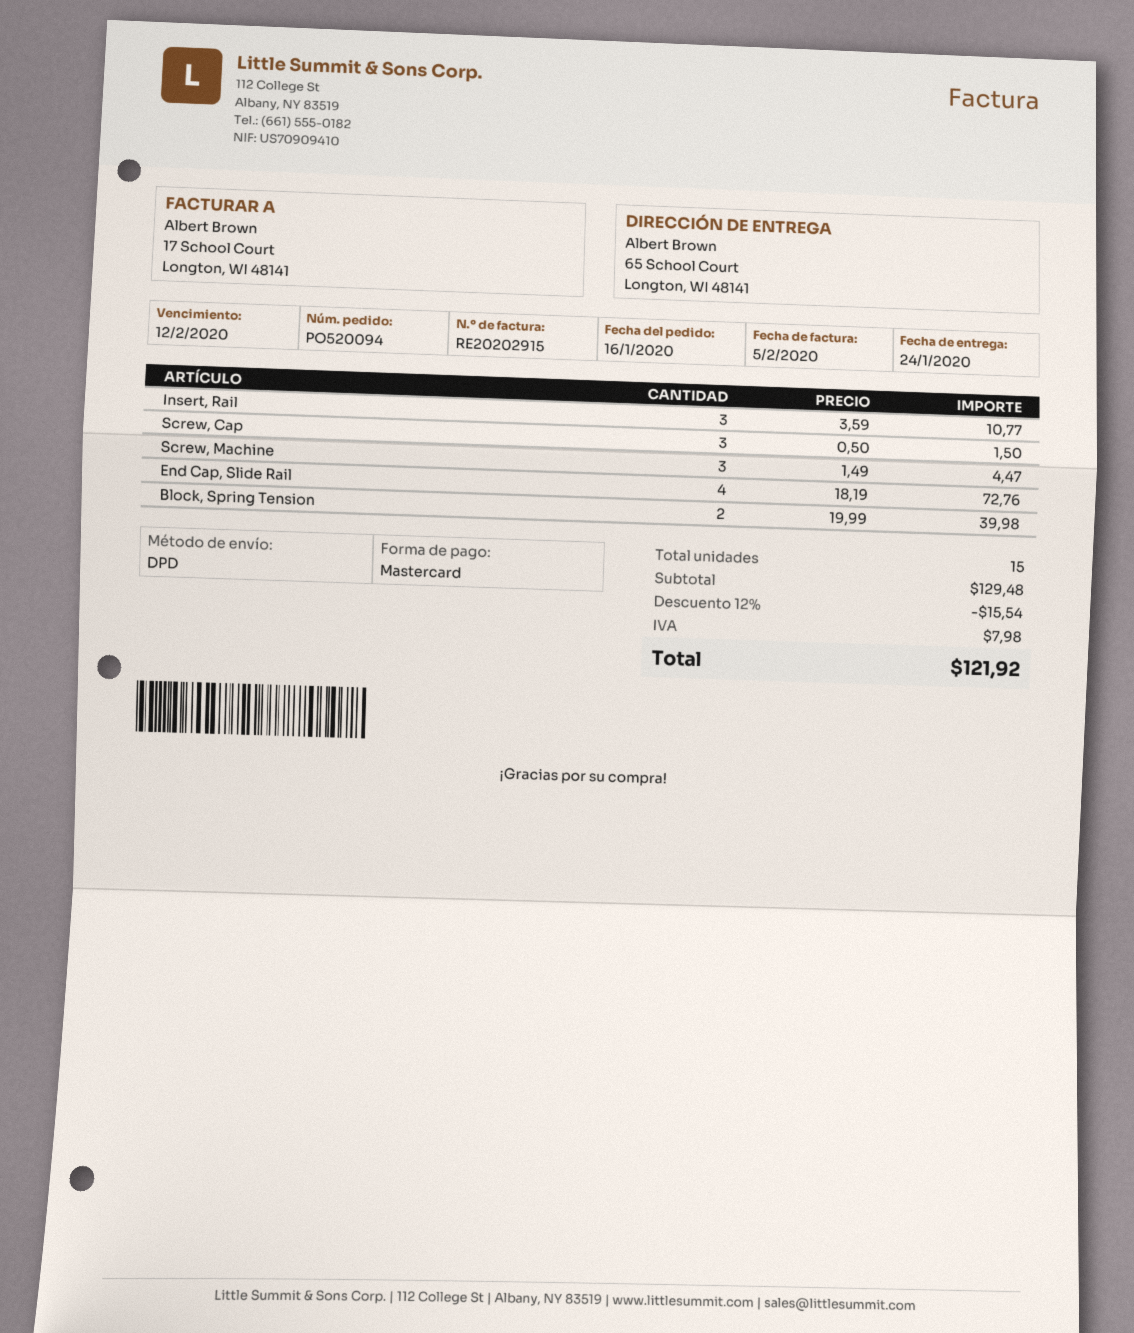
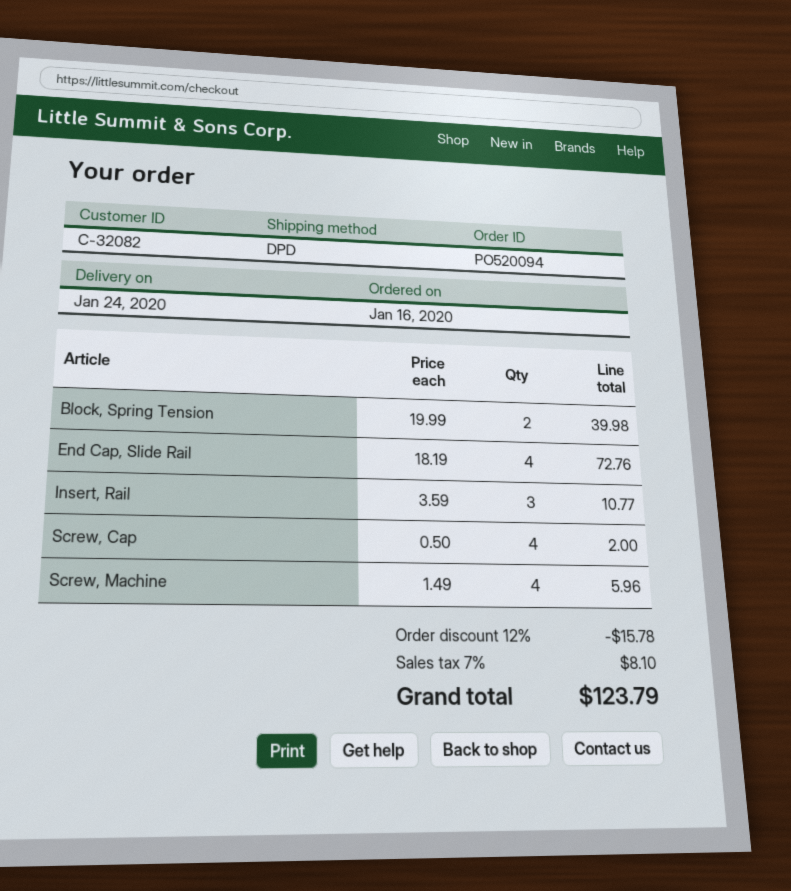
Screw, Cap: 3 x 0.50 = 1.50 -> 4 x 0.50 = 2.00
Screw, Machine: 3 x 1.49 = 4.47 -> 4 x 1.49 = 5.96
discount: 12% = 15.54 -> 12% = 15.78
tax: 7.98 -> 8.10
total: 121.92 -> 123.79

